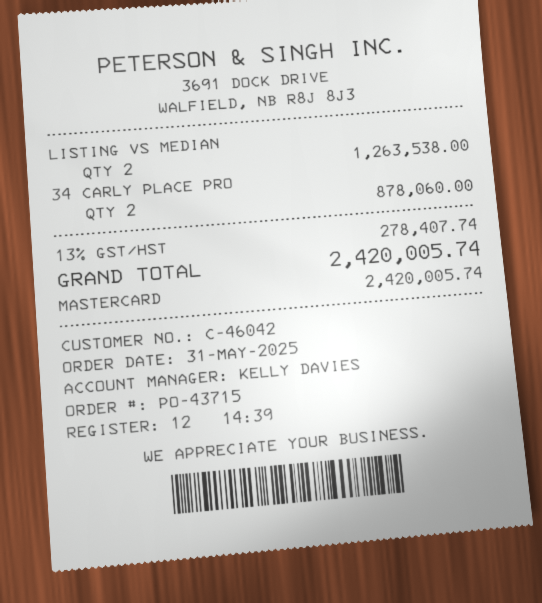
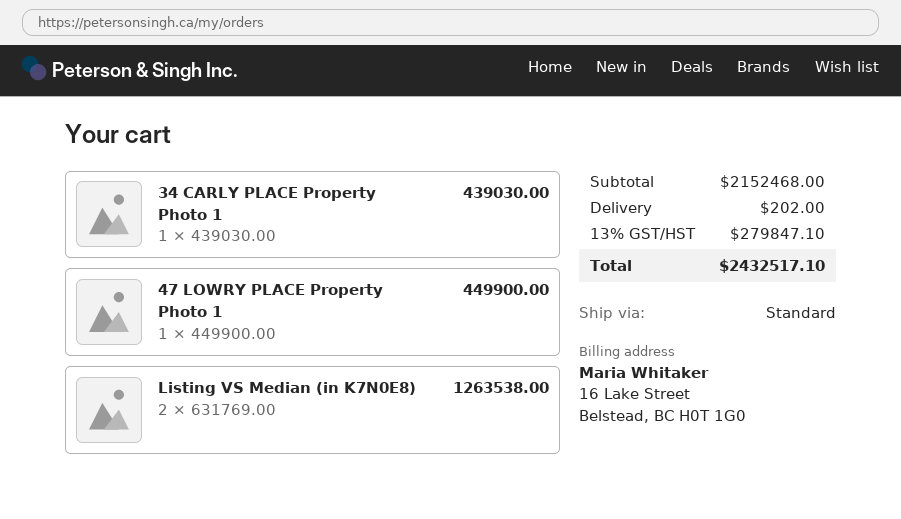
34 CARLY PLACE PRO: 2 for 878060.00 -> 1 for 439030.00
47 LOWRY PLACE Property Photo 1: none -> 1 for 449900.00
shipping: none -> 202.00
tax: 13% = 278407.74 -> 13% = 279847.10
total: 2420005.74 -> 2432517.10

